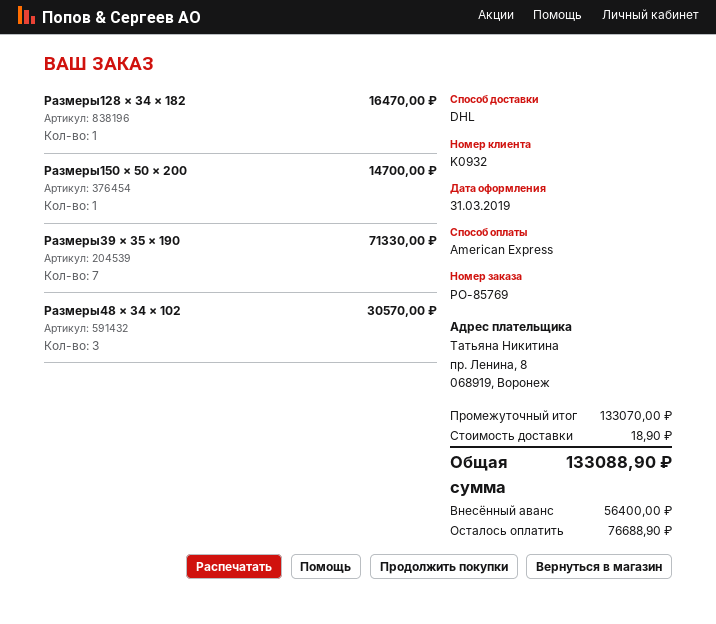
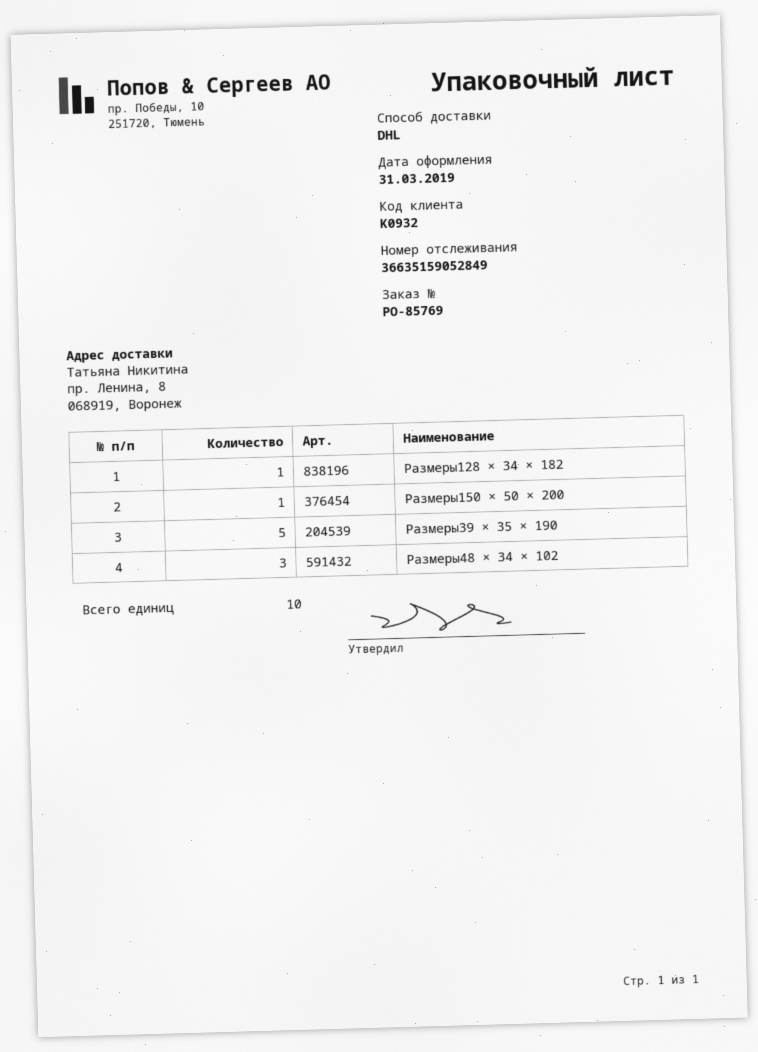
Размеры39 × 35 × 190: 7 -> 5

